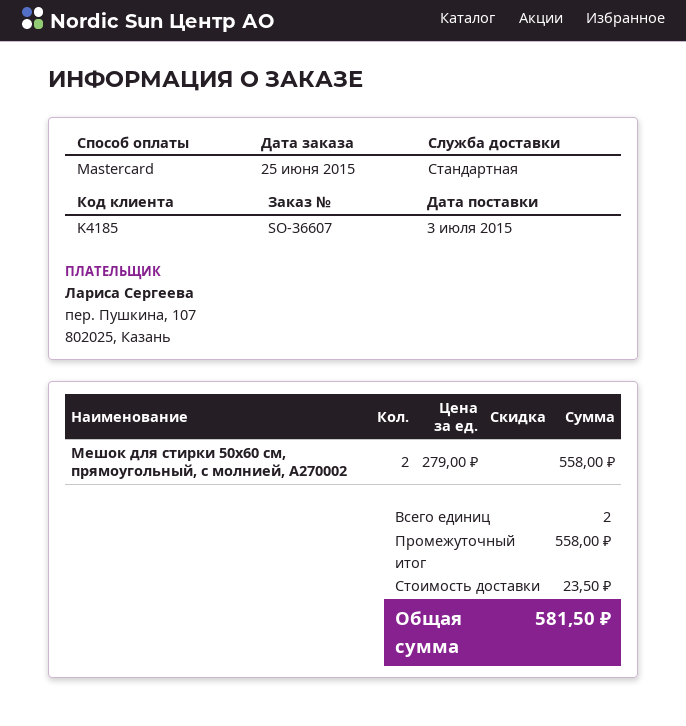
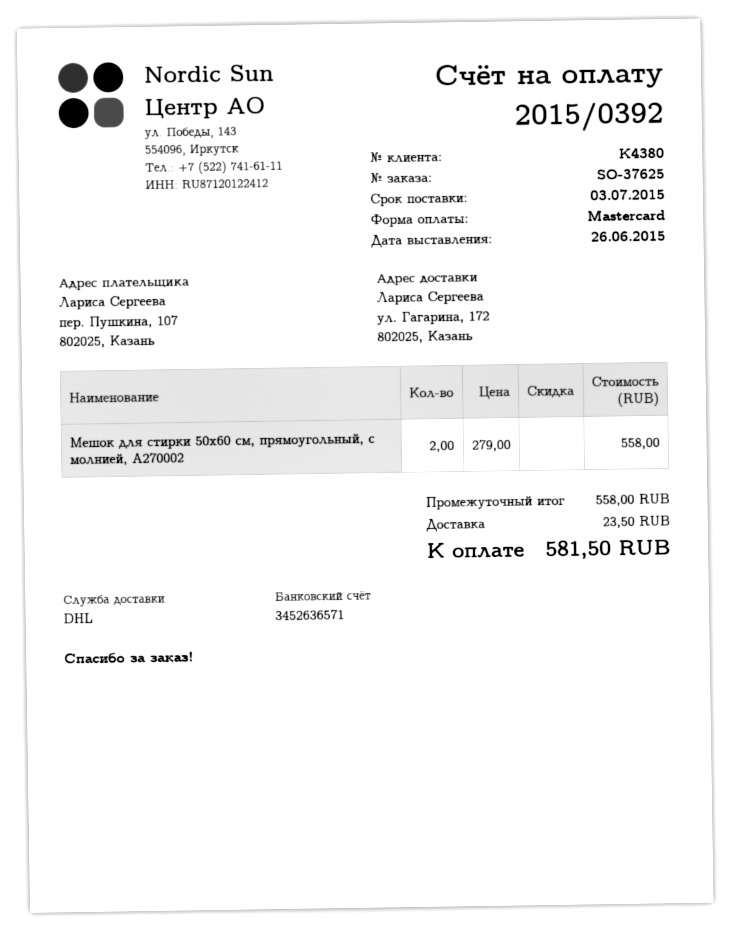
order number: SO-36607 -> SO-37625
customer number: K4185 -> K4380
shipping method: standard -> DHL

